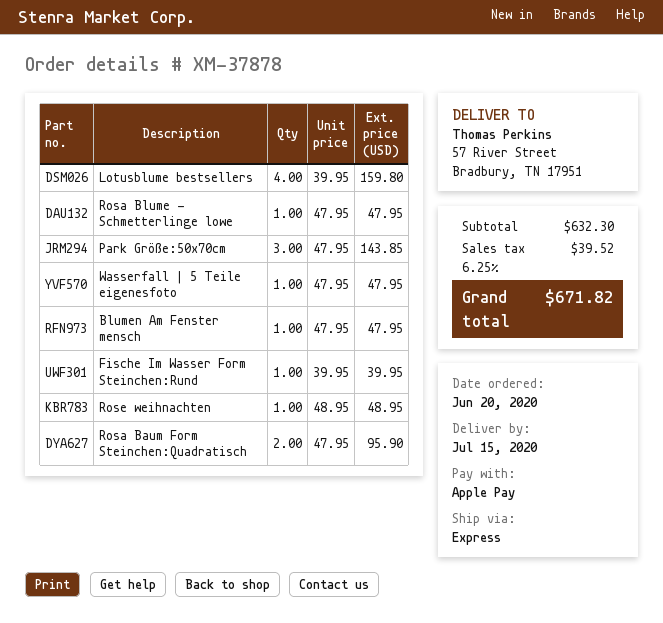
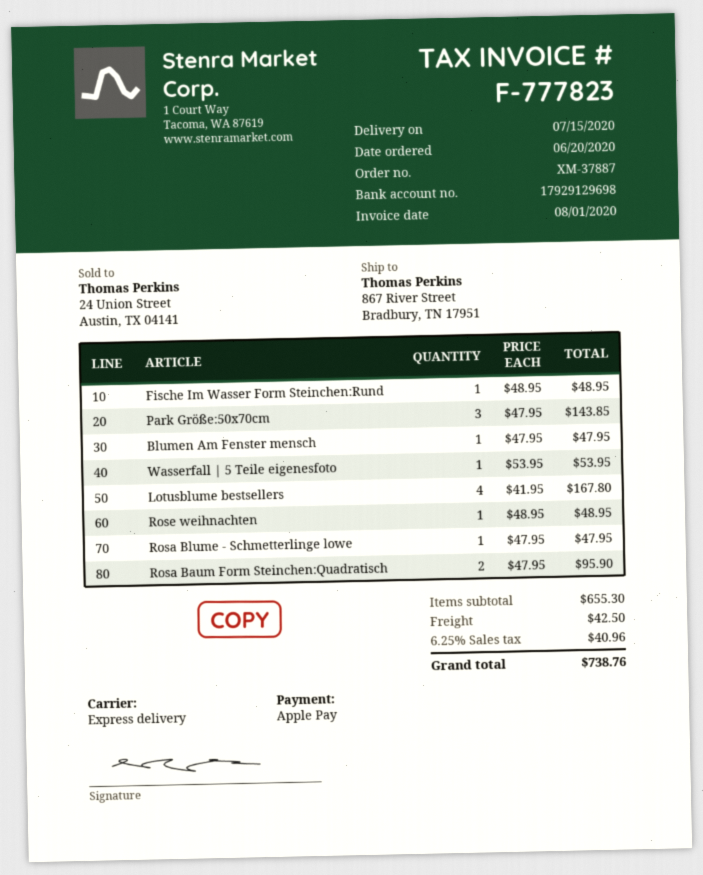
order number: XM-37878 -> XM-37887
ship to: 57 River Street, Bradbury, TN 17951 -> 867 River Street, Bradbury, TN 17951
Lotusblume bestsellers: 4 x 39.95 = 159.80 -> 4 x 41.95 = 167.80
Wasserfall | 5 Teile eigenesfoto: 1 x 47.95 = 47.95 -> 1 x 53.95 = 53.95
Fische Im Wasser Form Steinchen:Rund: 1 x 39.95 = 39.95 -> 1 x 48.95 = 48.95
subtotal: 632.30 -> 655.30
shipping: none -> 42.50
tax: 6.25% = 39.52 -> 6.25% = 40.96
total: 671.82 -> 738.76

